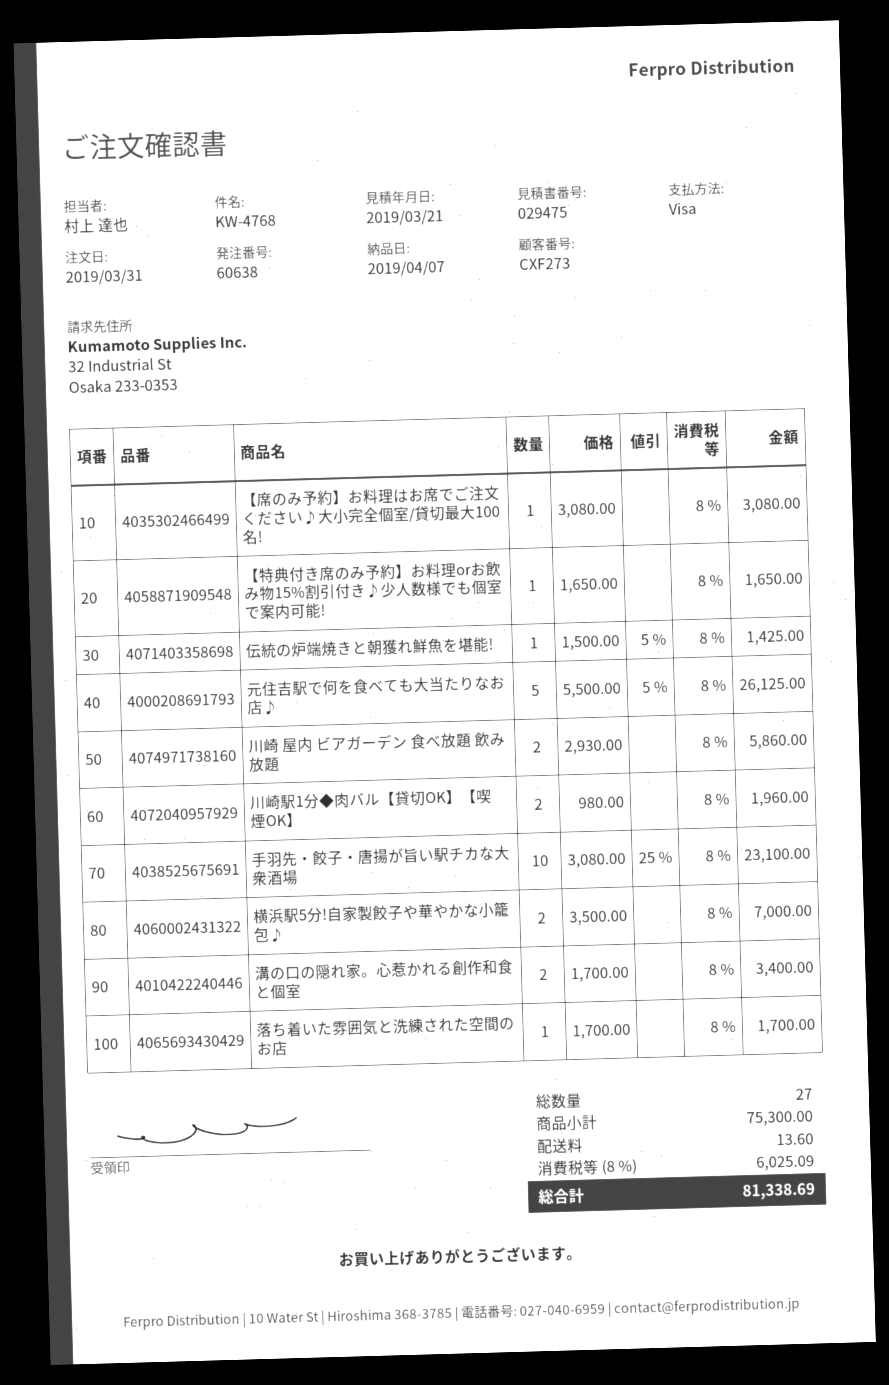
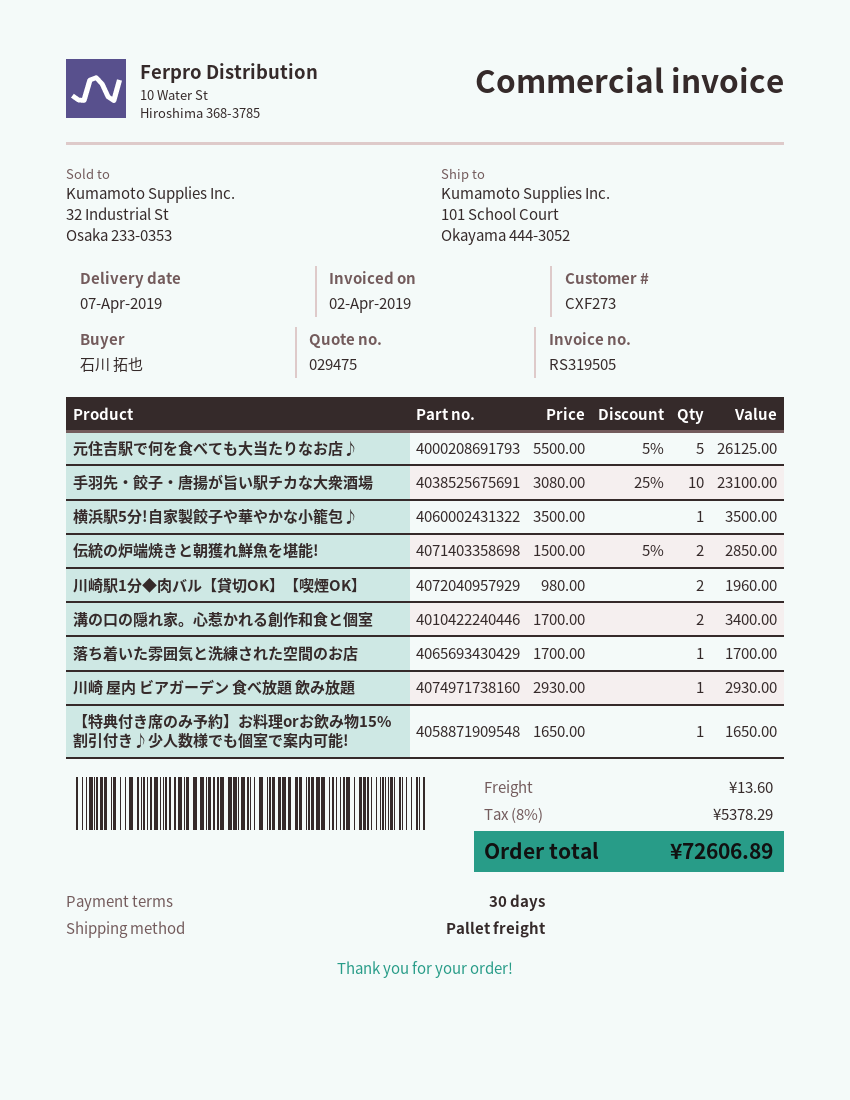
【席のみ予約】お料理はお席でご注文ください♪大小完全個室/貸切最大100名!: 1 x 3080.00 = 3080.00 -> none
伝統の炉端焼きと朝獲れ鮮魚を堪能!: 1 x 1500.00 - 5% = 1425.00 -> 2 x 1500.00 - 5% = 2850.00
川崎 屋内 ビアガーデン 食べ放題 飲み放題: 2 x 2930.00 = 5860.00 -> 1 x 2930.00 = 2930.00
横浜駅5分!自家製餃子や華やかな小籠包♪: 2 x 3500.00 = 7000.00 -> 1 x 3500.00 = 3500.00
tax: 8% = 6025.09 -> 8% = 5378.29
total: 81338.69 -> 72606.89

